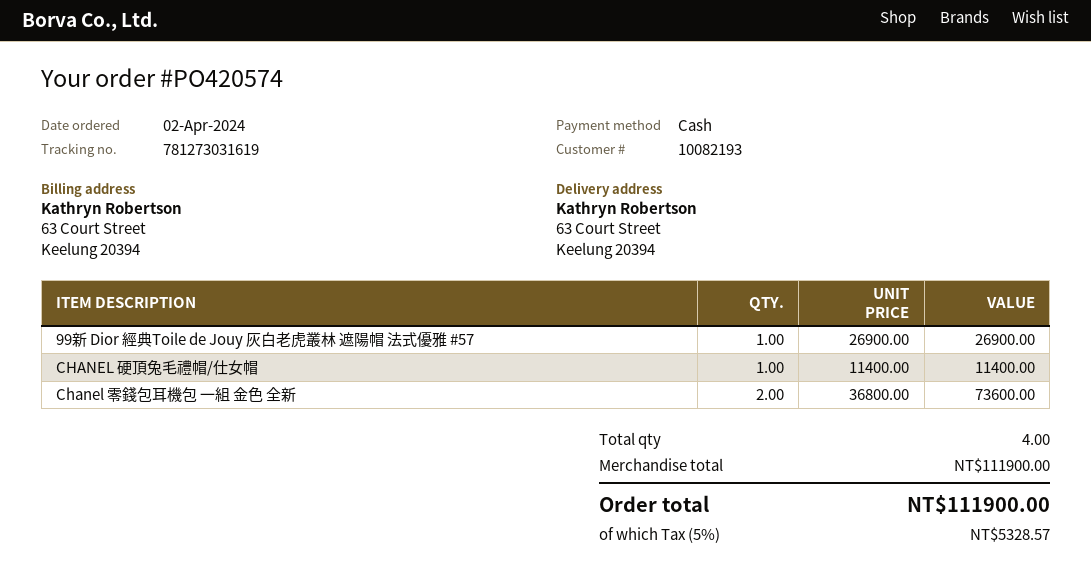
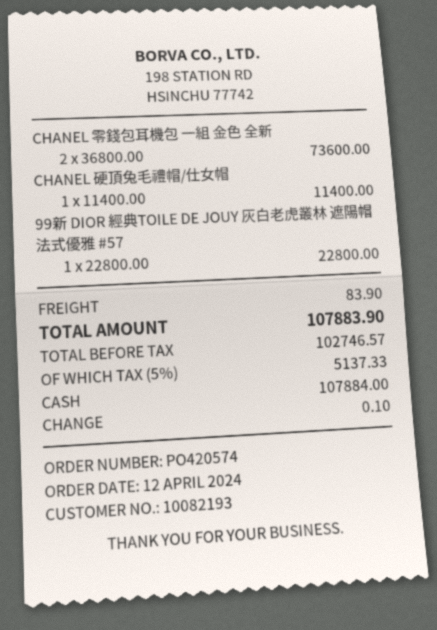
order date: 2024-04-02 -> 2024-04-12
99新 Dior 經典Toile de Jouy 灰白老虎叢林 遮陽帽 法式優雅 #57: 1 x 26900.00 = 26900.00 -> 1 x 22800.00 = 22800.00
shipping: none -> 83.90
tax: 5% = 5328.57 -> 5% = 5137.33
total: 111900.00 -> 107883.90

